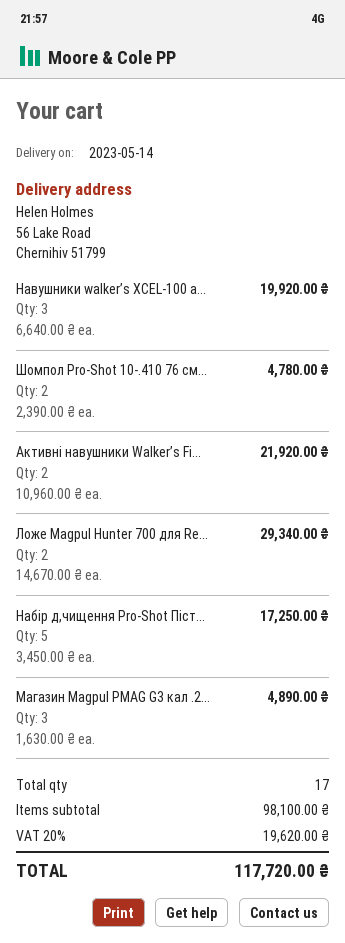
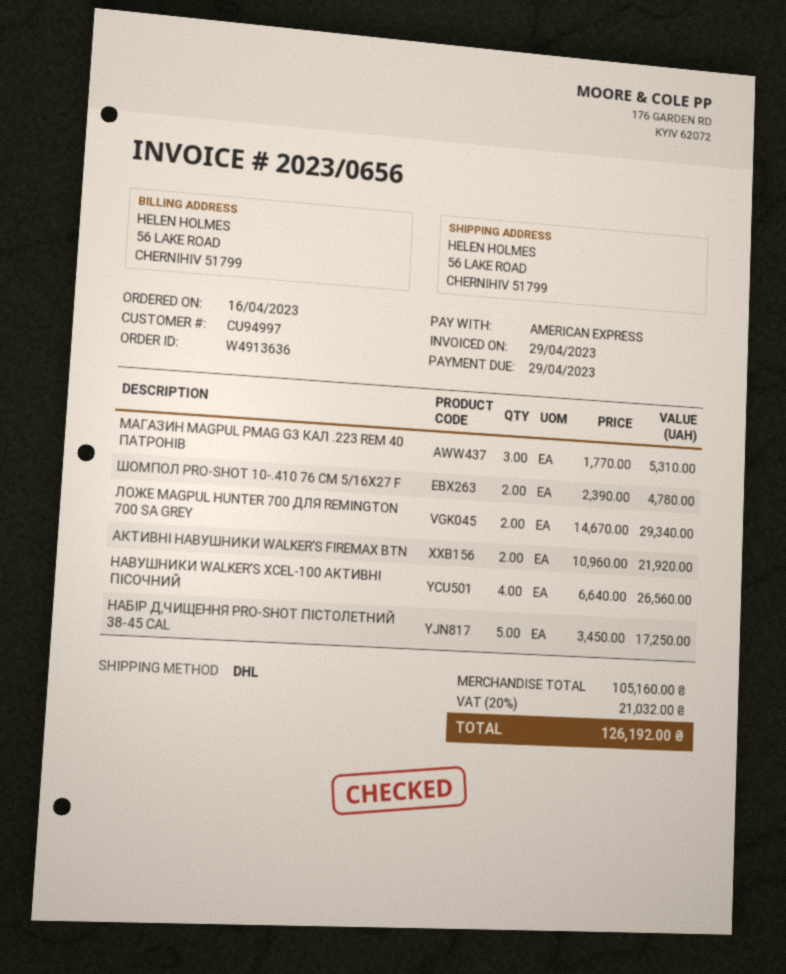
Навушники walker’s XCEL-100 а...: 3 x 6640.00 = 19920.00 -> 4 x 6640.00 = 26560.00
Магазин Magpul PMAG G3 кал .2...: 3 x 1630.00 = 4890.00 -> 3 x 1770.00 = 5310.00
subtotal: 98100.00 -> 105160.00
tax: 20% = 19620.00 -> 20% = 21032.00
total: 117720.00 -> 126192.00

